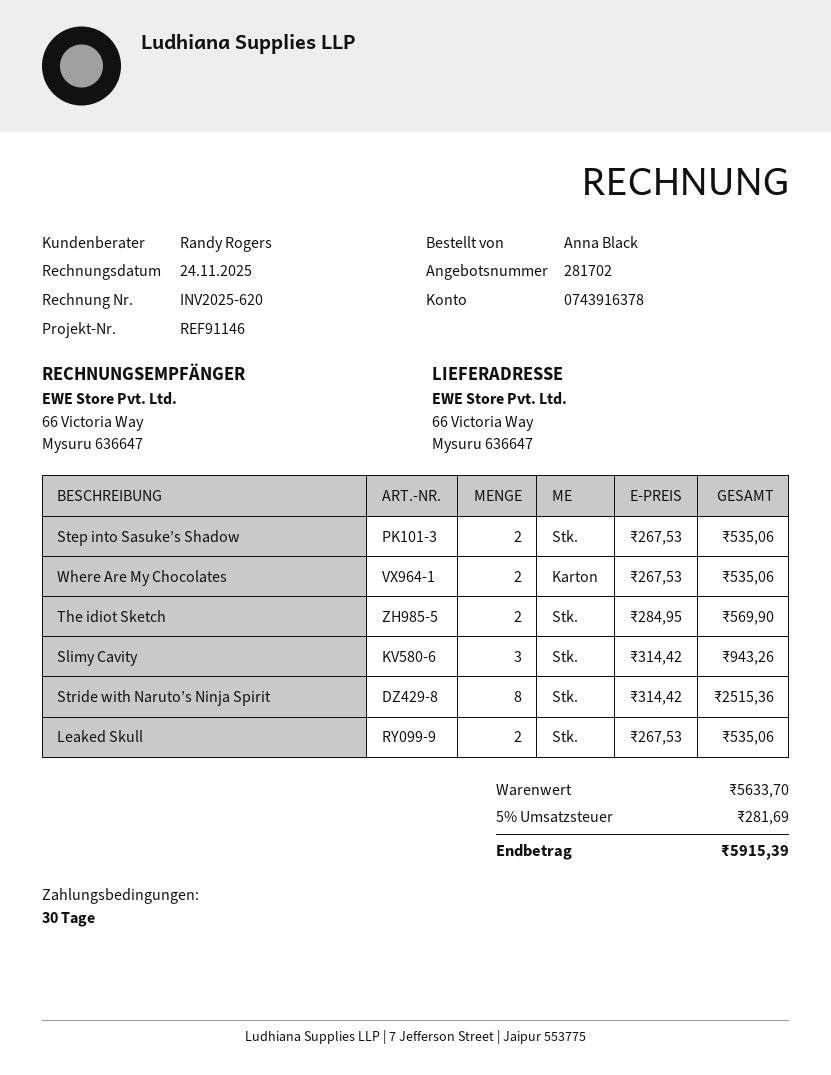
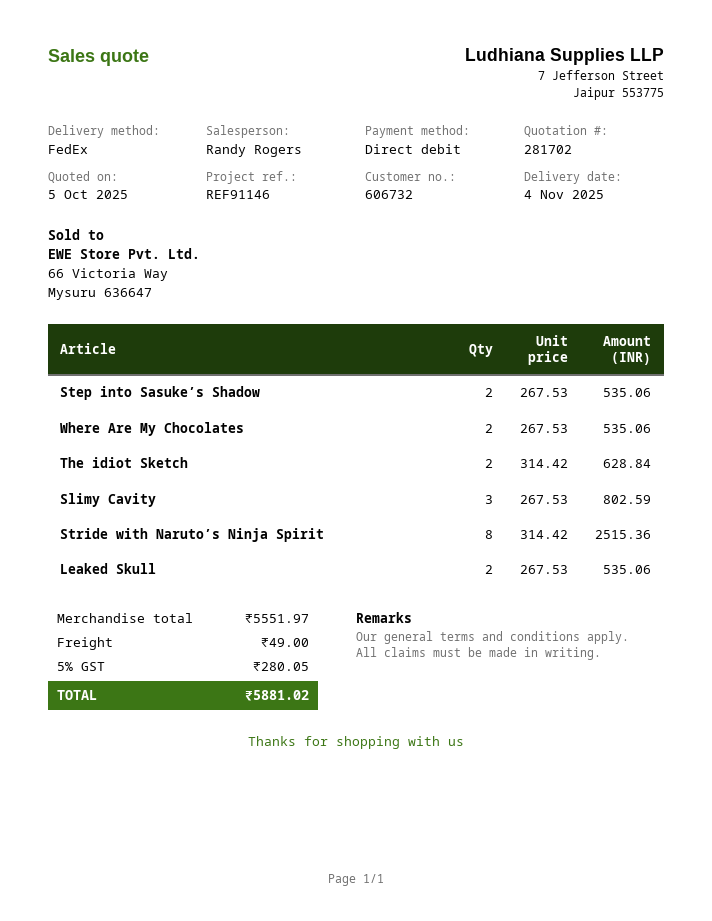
The idiot Sketch: 2 x 284.95 = 569.90 -> 2 x 314.42 = 628.84
Slimy Cavity: 3 x 314.42 = 943.26 -> 3 x 267.53 = 802.59
subtotal: 5633.70 -> 5551.97
shipping: none -> 49.00
tax: 5% = 281.69 -> 5% = 280.05
total: 5915.39 -> 5881.02

